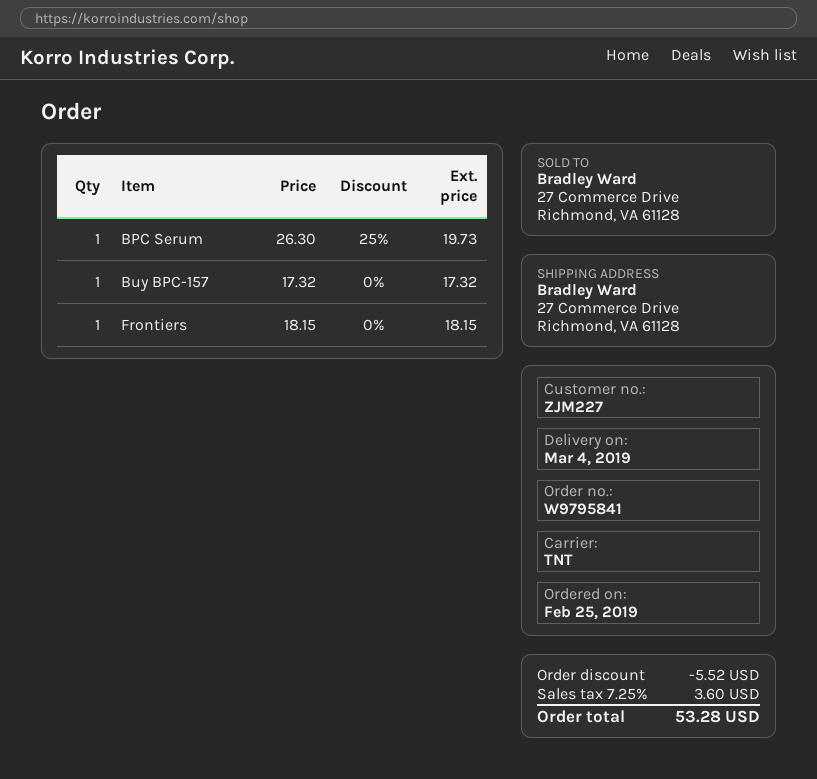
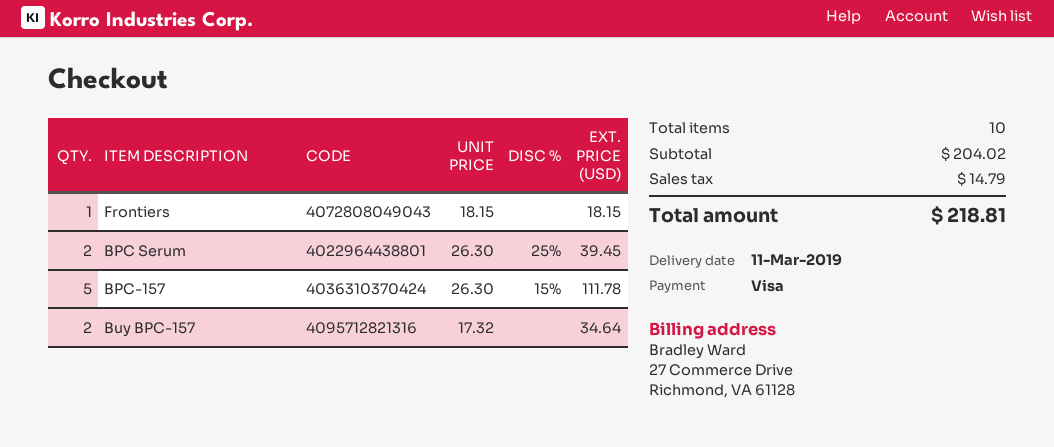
delivery date: 2019-03-04 -> 2019-03-11
BPC Serum: 1 x 26.30 - 25% = 19.73 -> 2 x 26.30 - 25% = 39.45
Buy BPC-157: 1 x 17.32 = 17.32 -> 2 x 17.32 = 34.64
BPC-157: none -> 5 x 26.30 - 15% = 111.78
discount: 5.52 -> none
tax: 3.60 -> 14.79
total: 53.28 -> 218.81

